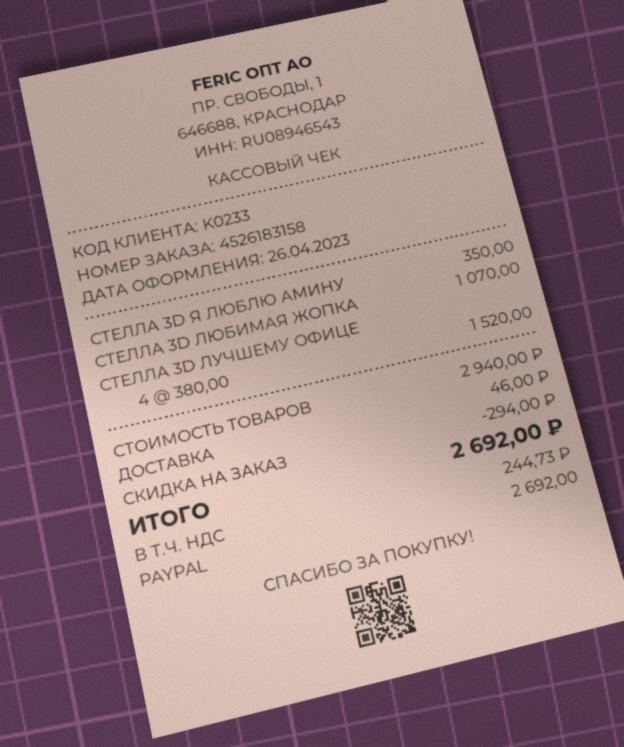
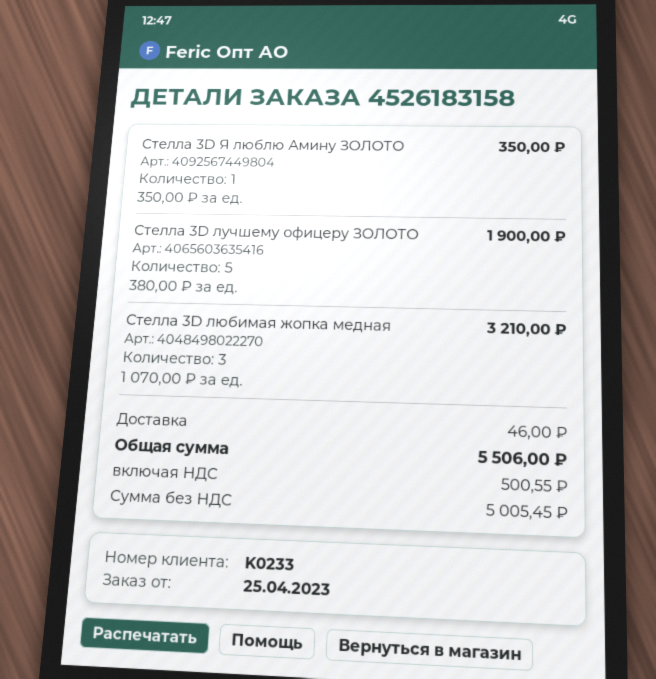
order date: 2023-04-26 -> 2023-04-25
СТЕЛЛА 3D ЛЮБИМАЯ ЖОПКА: 1 x 1070.00 = 1070.00 -> 3 x 1070.00 = 3210.00
СТЕЛЛА 3D ЛУЧШЕМУ ОФИЦЕ: 4 x 380.00 = 1520.00 -> 5 x 380.00 = 1900.00
discount: 294.00 -> none
tax: 244.73 -> 500.55
total: 2692.00 -> 5506.00

